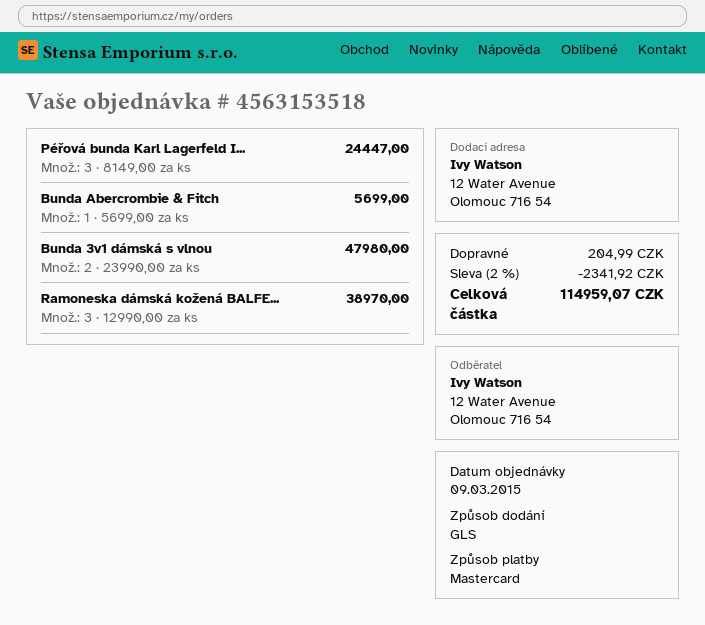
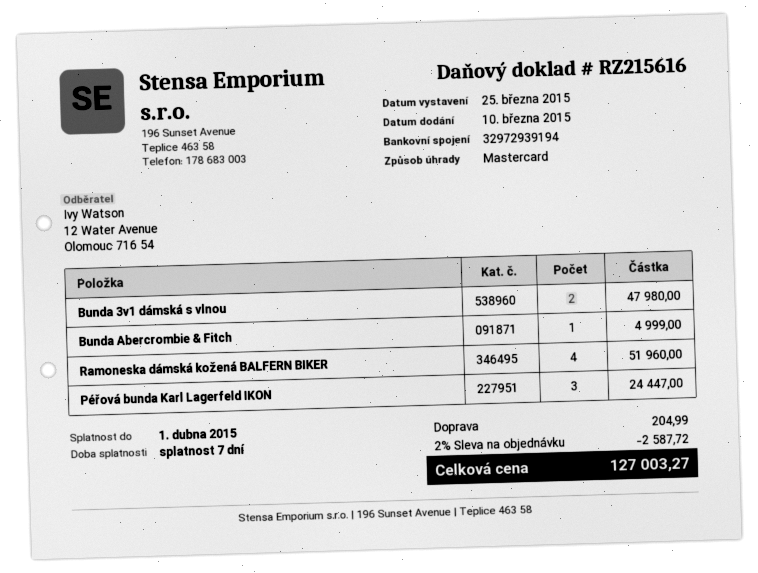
Bunda Abercrombie & Fitch: 1 for 5699.00 -> 1 for 4999.00
Ramoneska dámská kožená BALFE...: 3 for 38970.00 -> 4 for 51960.00
discount: 2% = 2341.92 -> 2% = 2587.72
total: 114959.07 -> 127003.27

